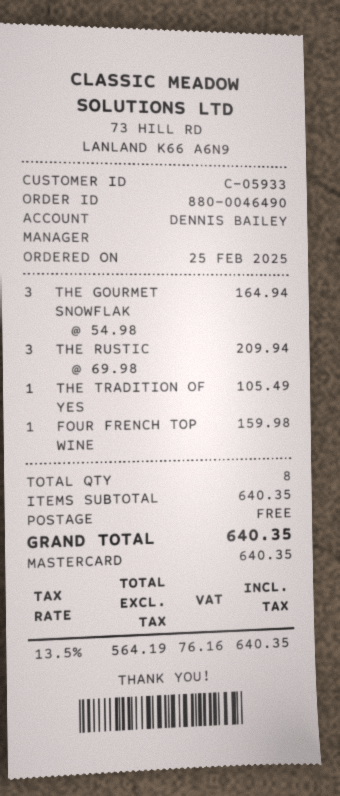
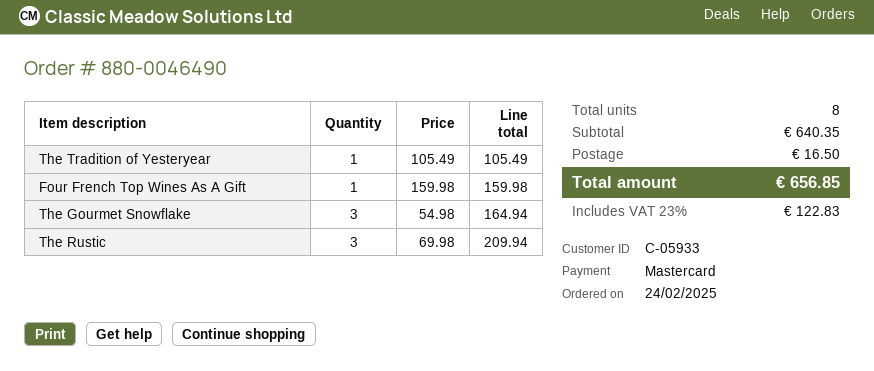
order date: 2025-02-25 -> 2025-02-24
shipping: 0.00 -> 16.50
tax: 13.5% = 76.16 -> 23% = 122.83
total: 640.35 -> 656.85

